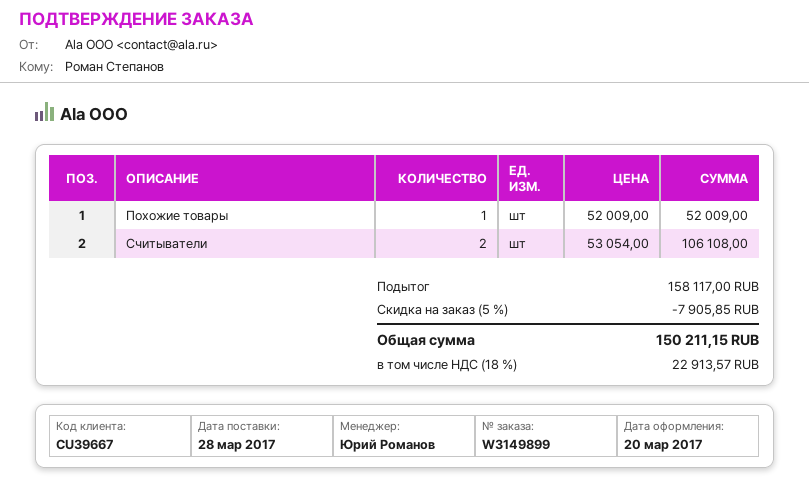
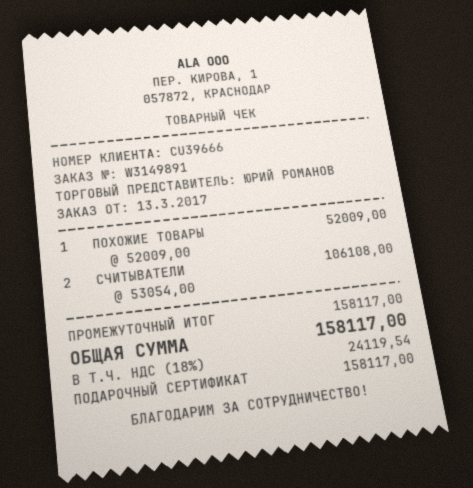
order number: W3149899 -> W3149891
order date: 2017-03-20 -> 2017-03-13
customer number: CU39667 -> CU39666
discount: 5% = 7905.85 -> none
tax: 18% = 22913.57 -> 18% = 24119.54
total: 150211.15 -> 158117.00

